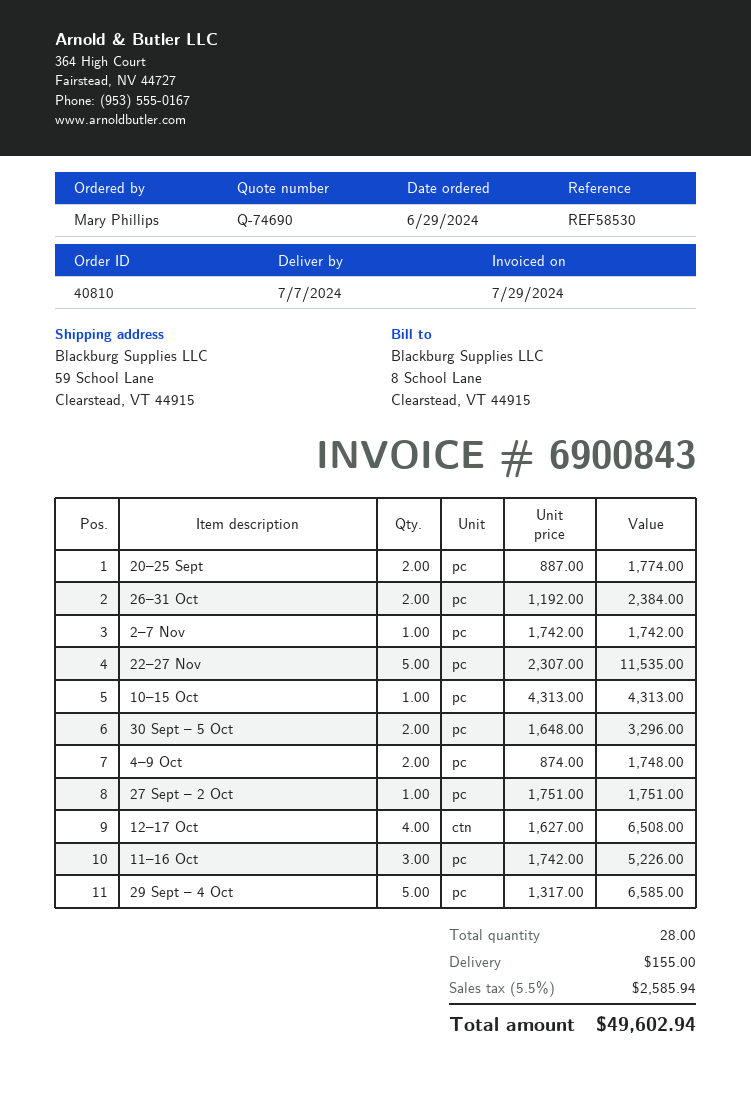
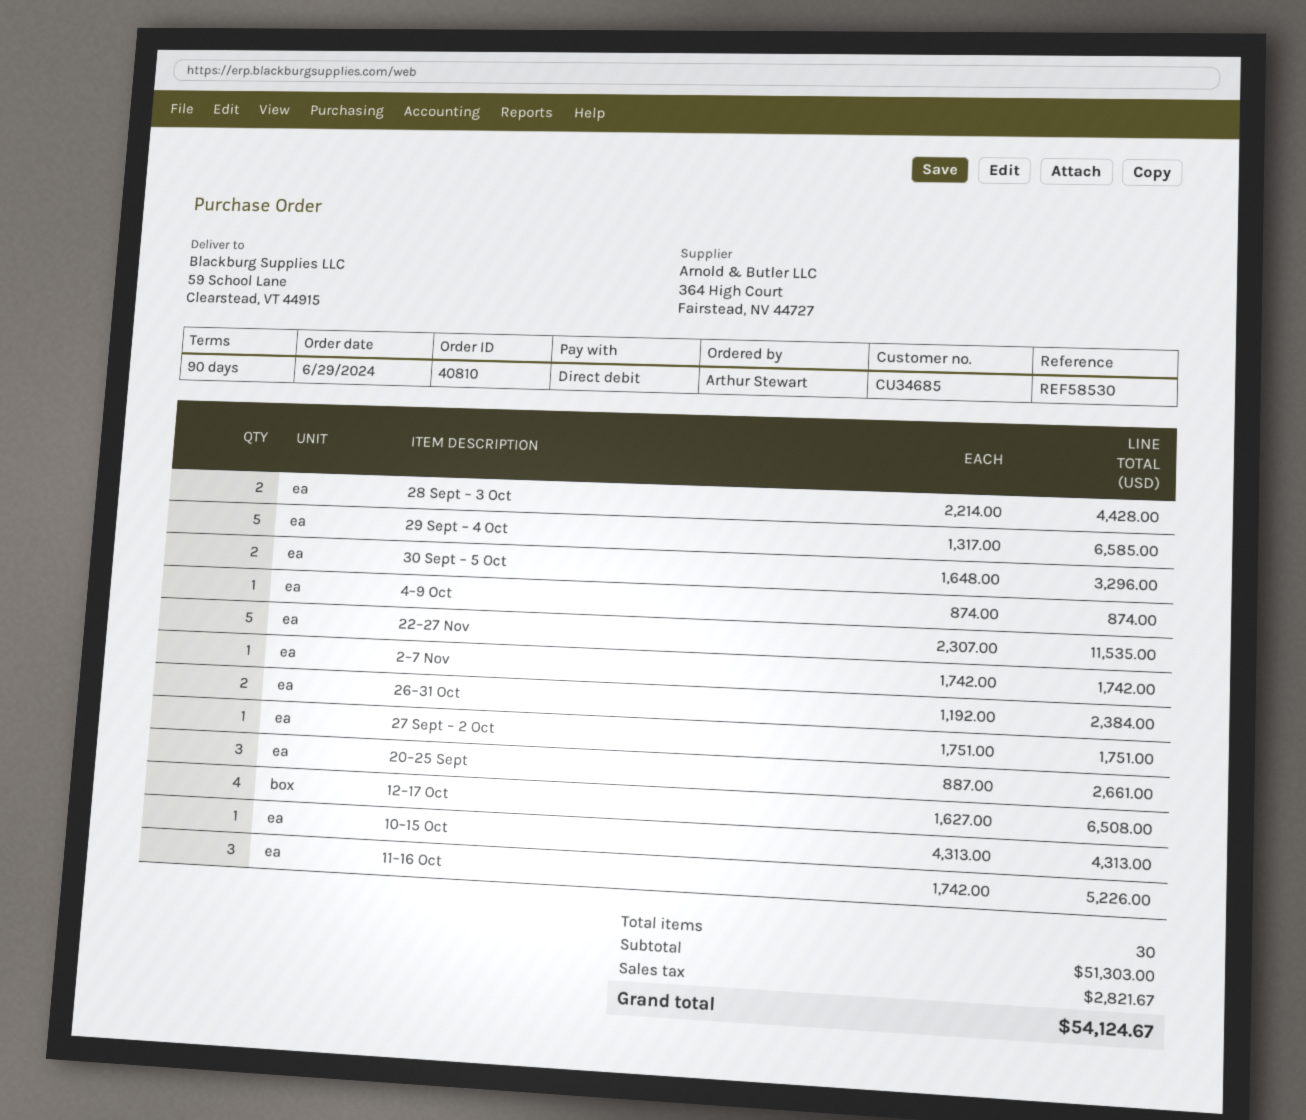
ordered by: Mary Phillips -> Arthur Stewart
20–25 Sept: 2 x 887.00 = 1774.00 -> 3 x 887.00 = 2661.00
4–9 Oct: 2 x 874.00 = 1748.00 -> 1 x 874.00 = 874.00
28 Sept – 3 Oct: none -> 2 x 2214.00 = 4428.00
total quantity: 28 -> 30
shipping: 155.00 -> none
tax: 2585.94 -> 2821.67
total: 49602.94 -> 54124.67

